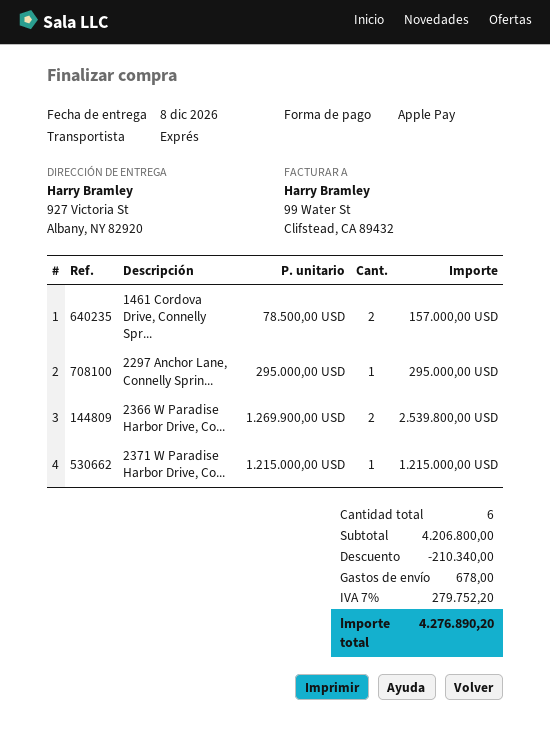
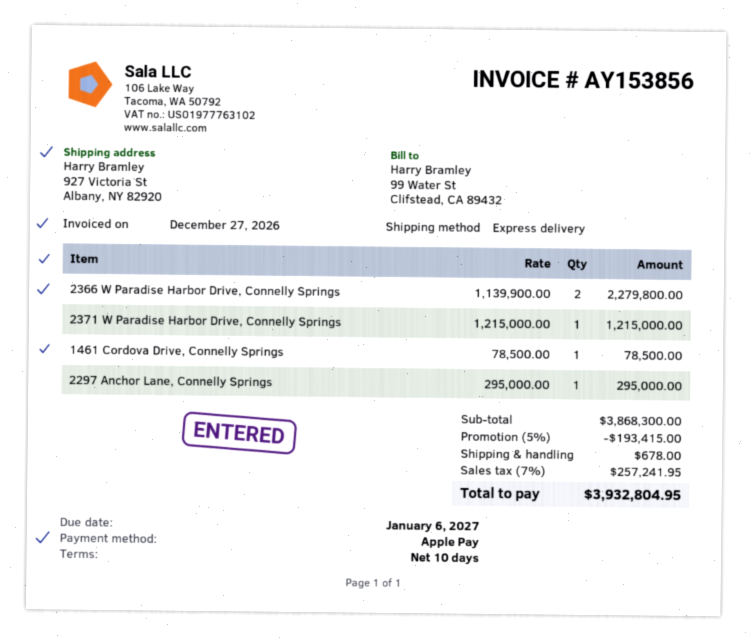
1461 Cordova Drive, Connelly Spr...: 2 x 78500.00 = 157000.00 -> 1 x 78500.00 = 78500.00
2366 W Paradise Harbor Drive, Co...: 2 x 1269900.00 = 2539800.00 -> 2 x 1139900.00 = 2279800.00
subtotal: 4206800.00 -> 3868300.00
discount: 210340.00 -> 193415.00
tax: 7% = 279752.20 -> 7% = 257241.95
total: 4276890.20 -> 3932804.95

